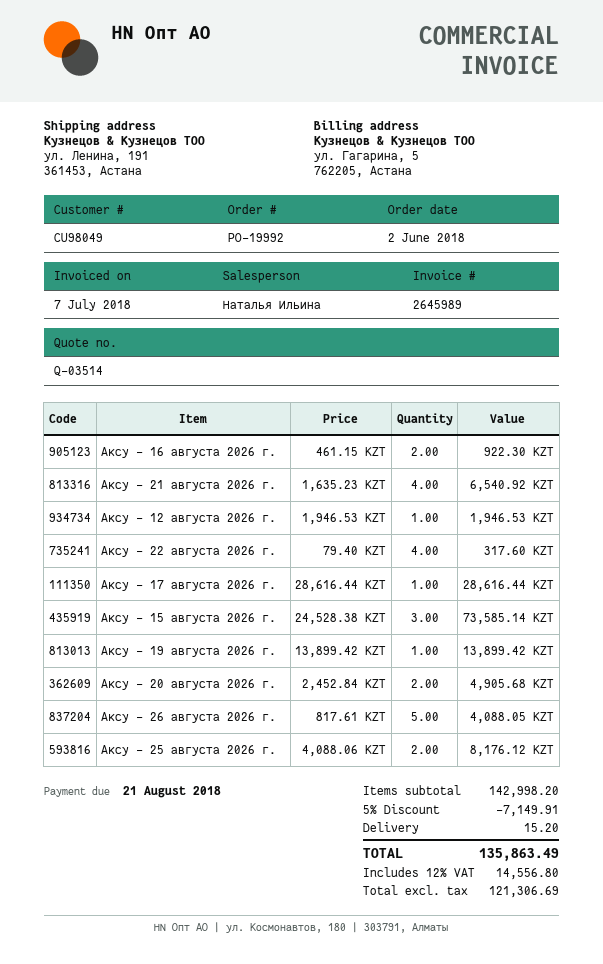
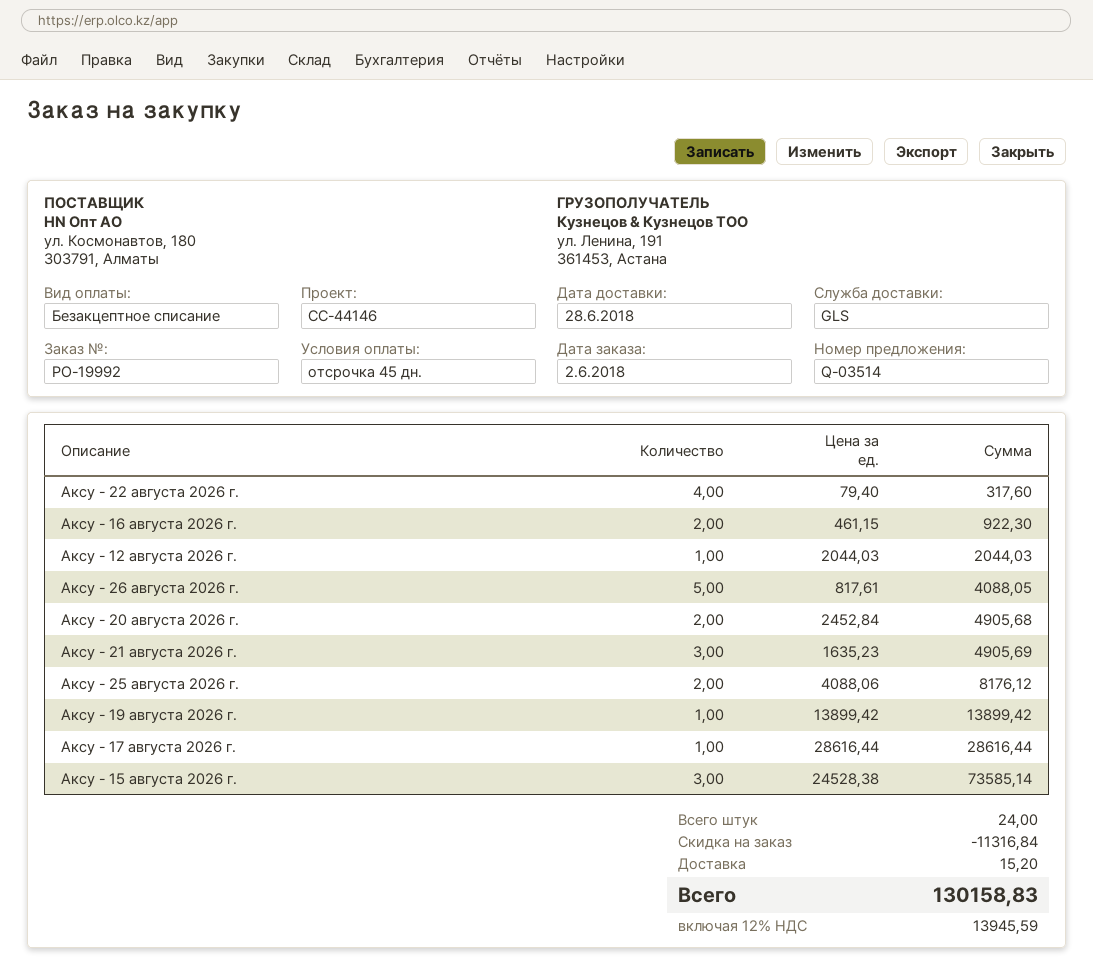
Аксу - 21 августа 2026 г.: 4 x 1635.23 = 6540.92 -> 3 x 1635.23 = 4905.69
Аксу - 12 августа 2026 г.: 1 x 1946.53 = 1946.53 -> 1 x 2044.03 = 2044.03
discount: 7149.91 -> 11316.84
tax: 12% = 14556.80 -> 12% = 13945.59
total: 135863.49 -> 130158.83

